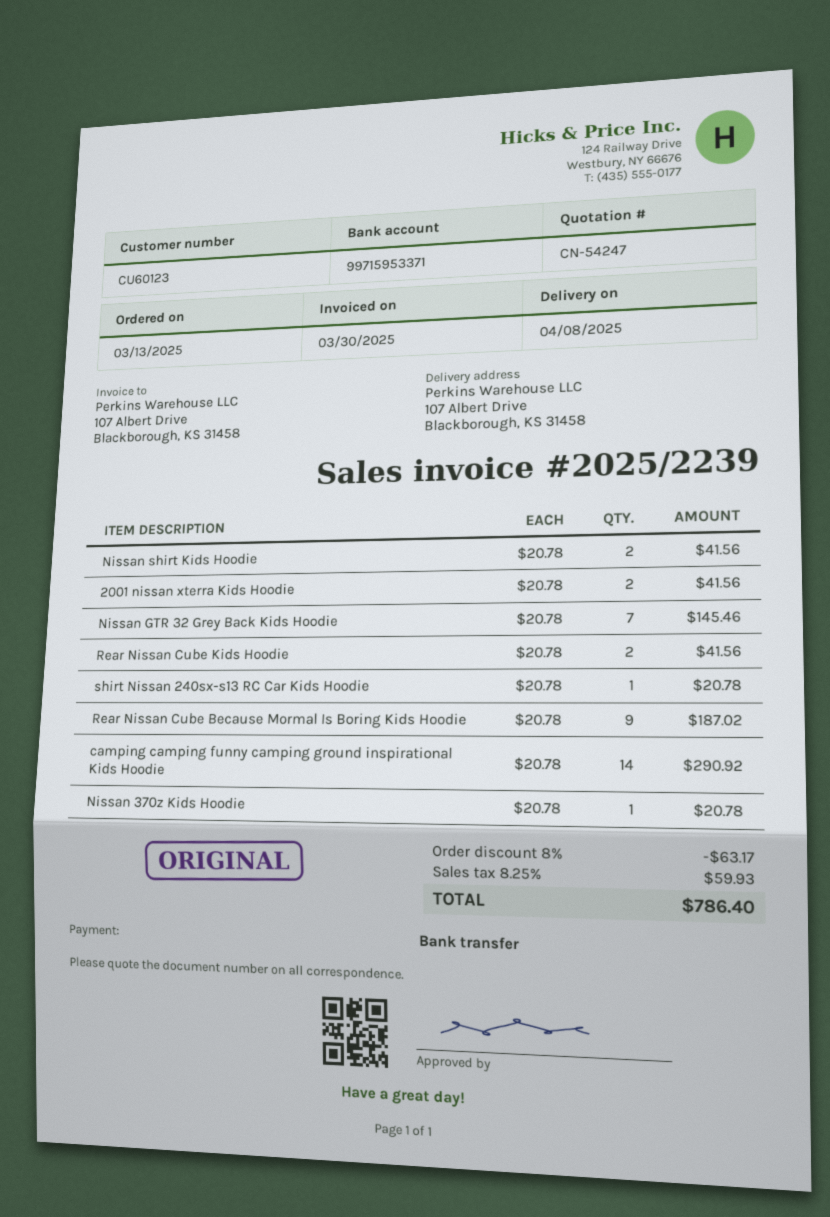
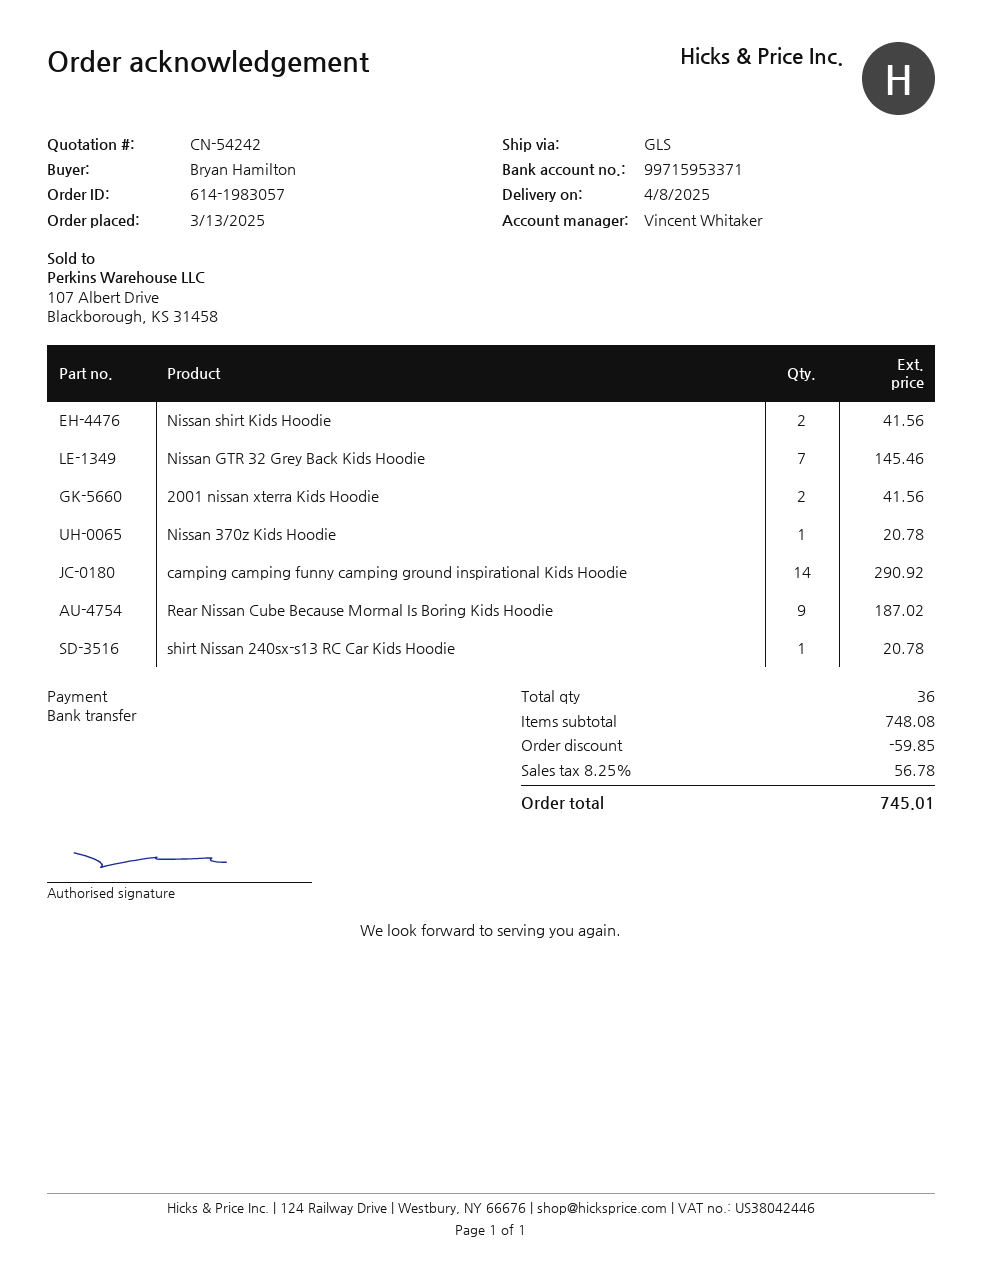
quote number: CN-54247 -> CN-54242
Rear Nissan Cube Kids Hoodie: 2 for 41.56 -> none
discount: 63.17 -> 59.85
tax: 8.25% = 59.93 -> 8.25% = 56.78
total: 786.40 -> 745.01

